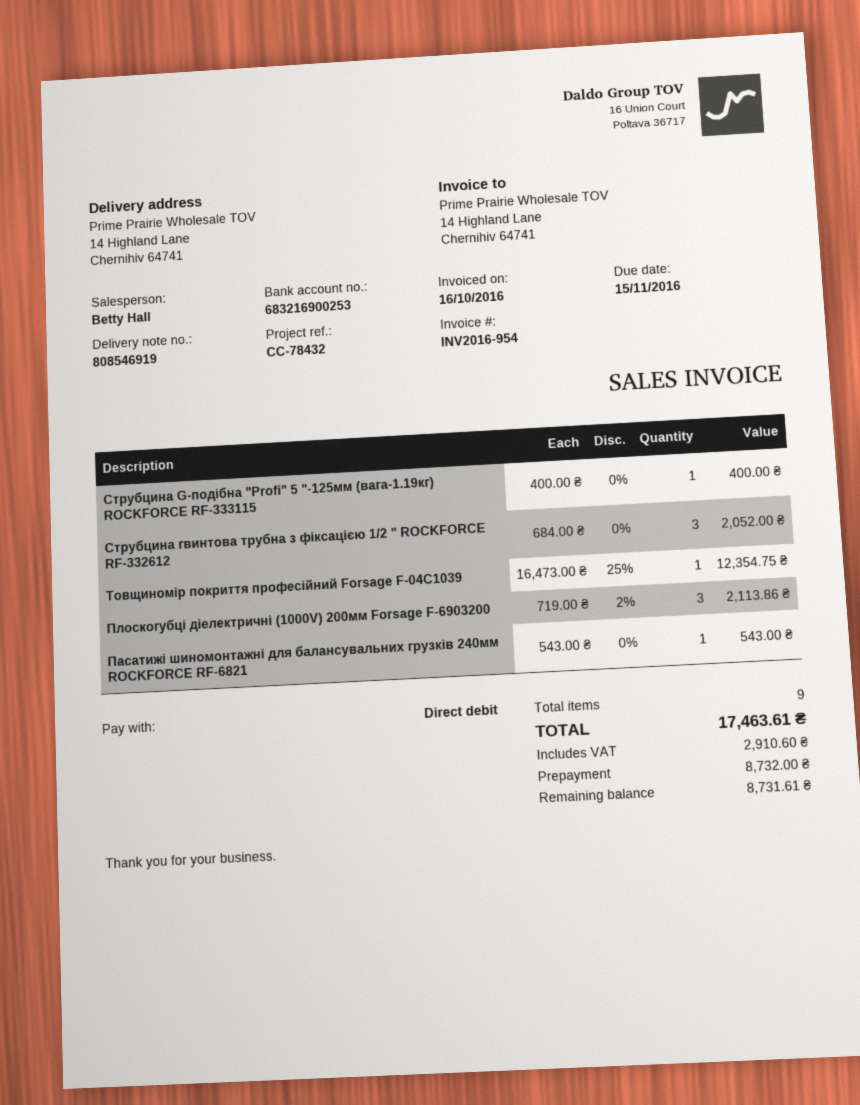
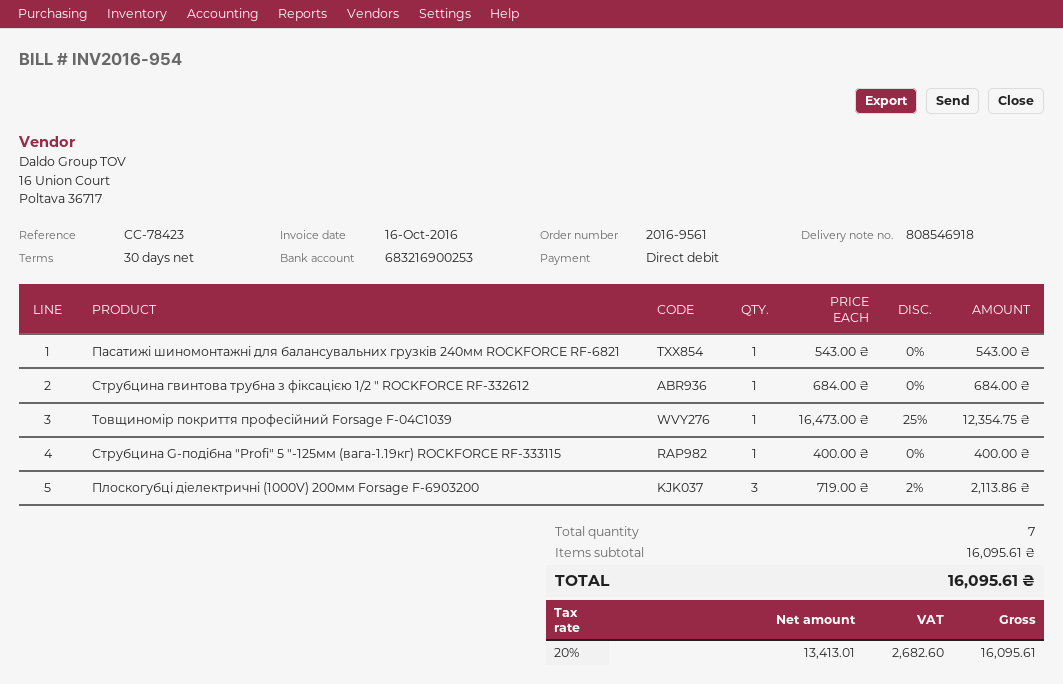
delivery note number: 808546919 -> 808546918
reference: CC-78432 -> CC-78423
Струбцина гвинтова трубна з фіксацією 1/2 " ROCKFORCE RF-332612: 3 x 684.00 = 2052.00 -> 1 x 684.00 = 684.00
total quantity: 9 -> 7
tax: 2910.60 -> 2682.60
total: 17463.61 -> 16095.61

